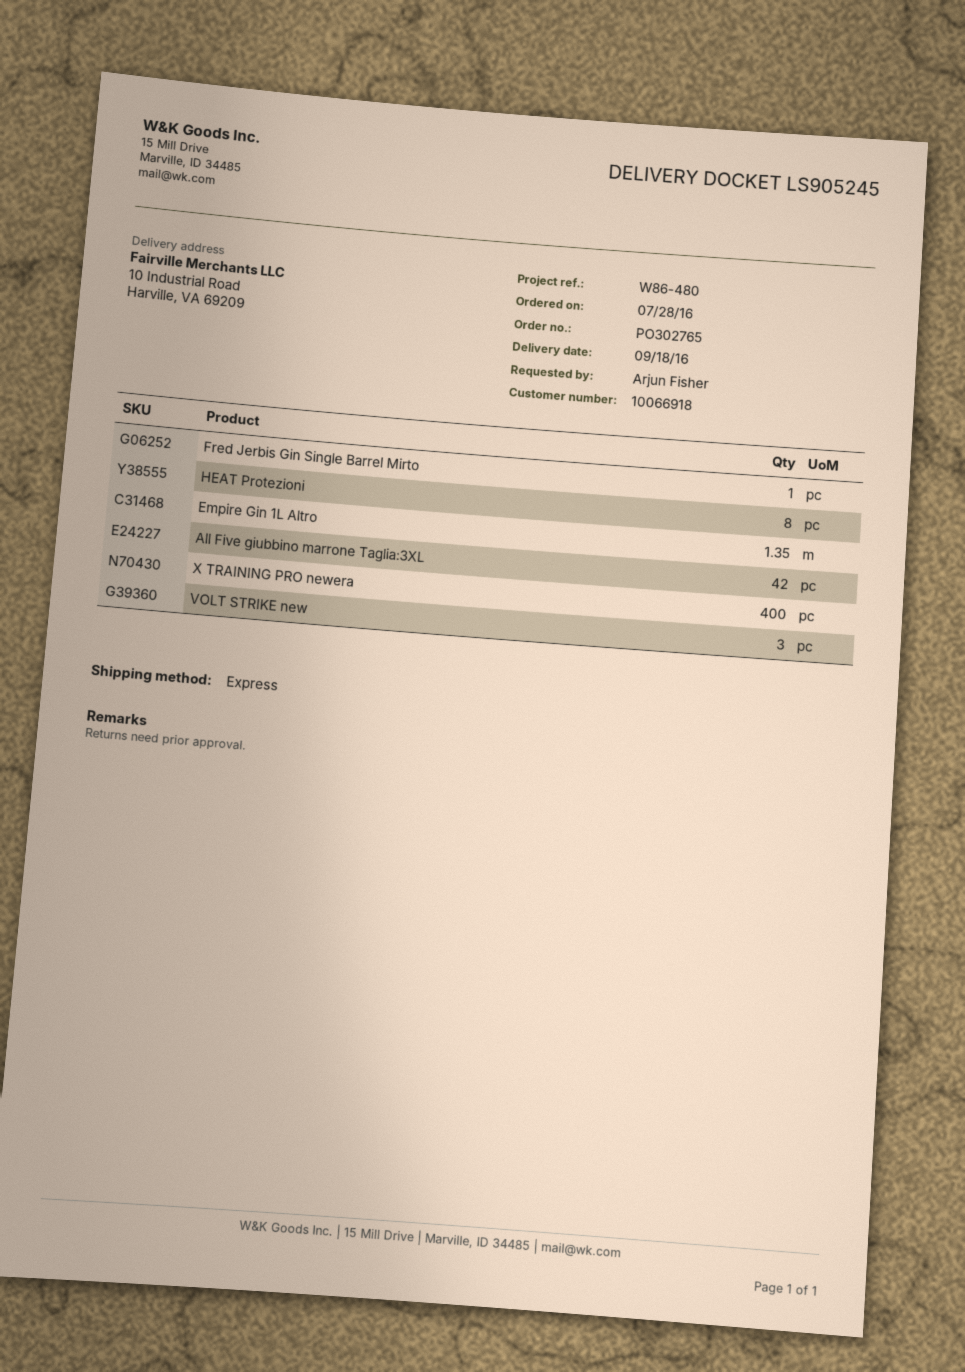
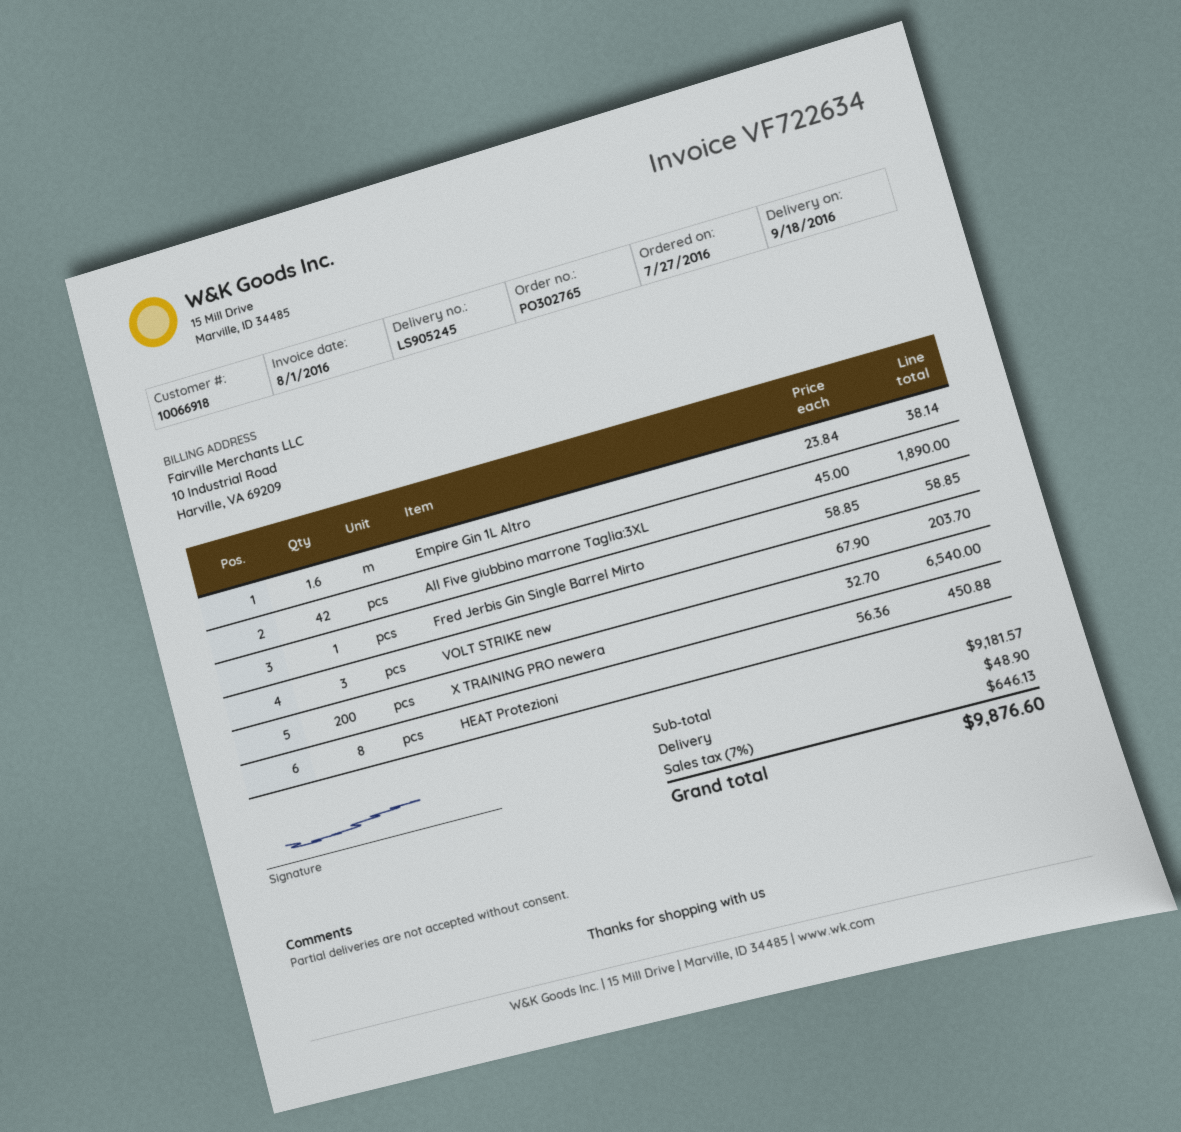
order date: 2016-07-28 -> 2016-07-27
Empire Gin 1L Altro: 1.35 -> 1.6
X TRAINING PRO newera: 400 -> 200

